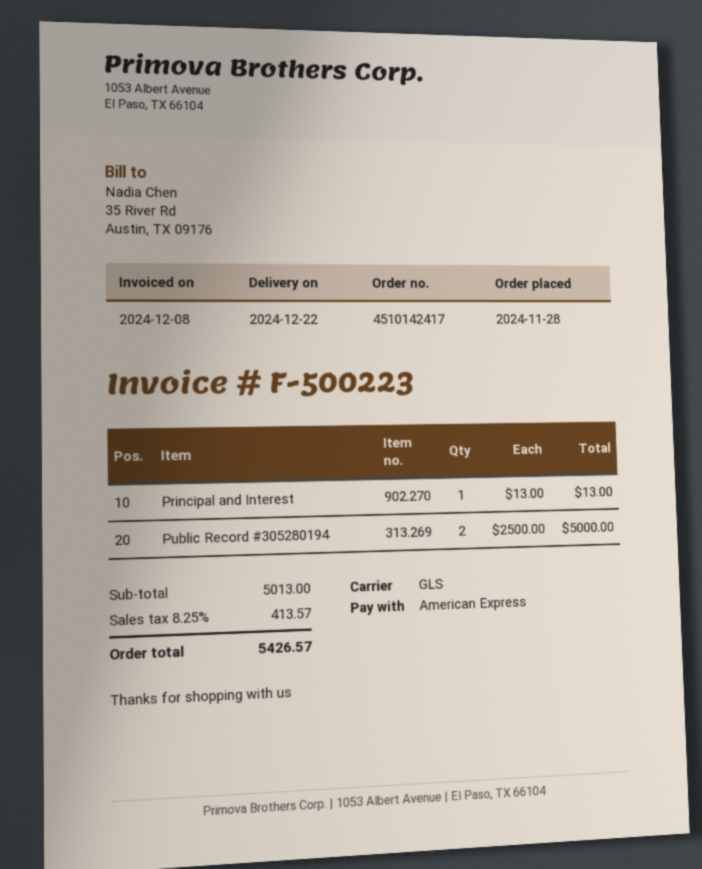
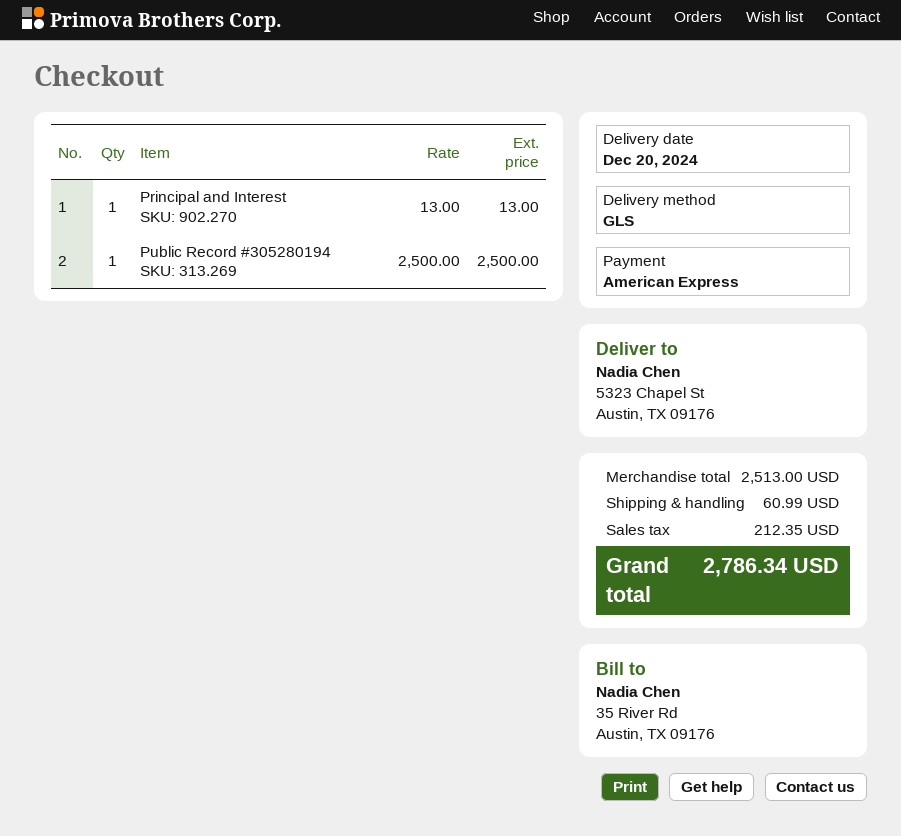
delivery date: 2024-12-22 -> 2024-12-20
Public Record #305280194: 2 x 2500.00 = 5000.00 -> 1 x 2500.00 = 2500.00
subtotal: 5013.00 -> 2513.00
shipping: none -> 60.99
tax: 413.57 -> 212.35
total: 5426.57 -> 2786.34

